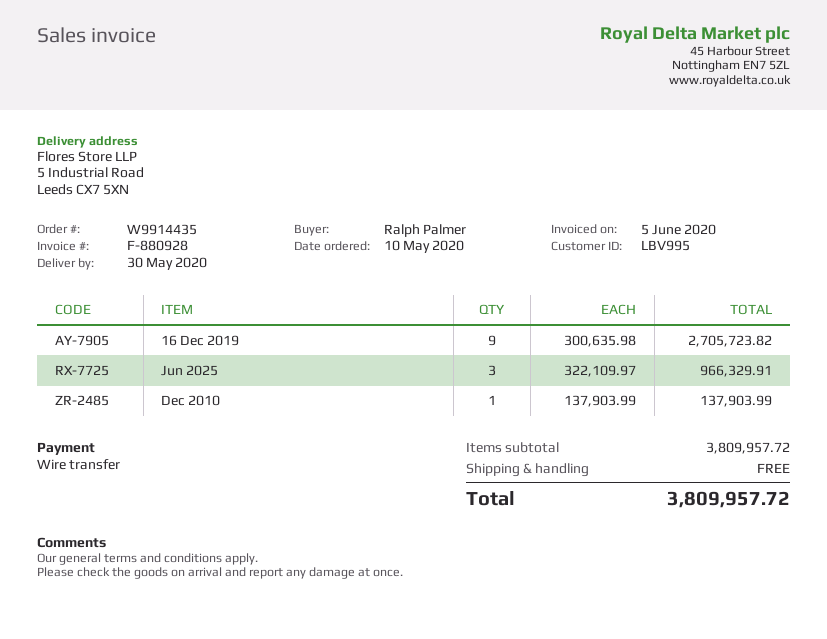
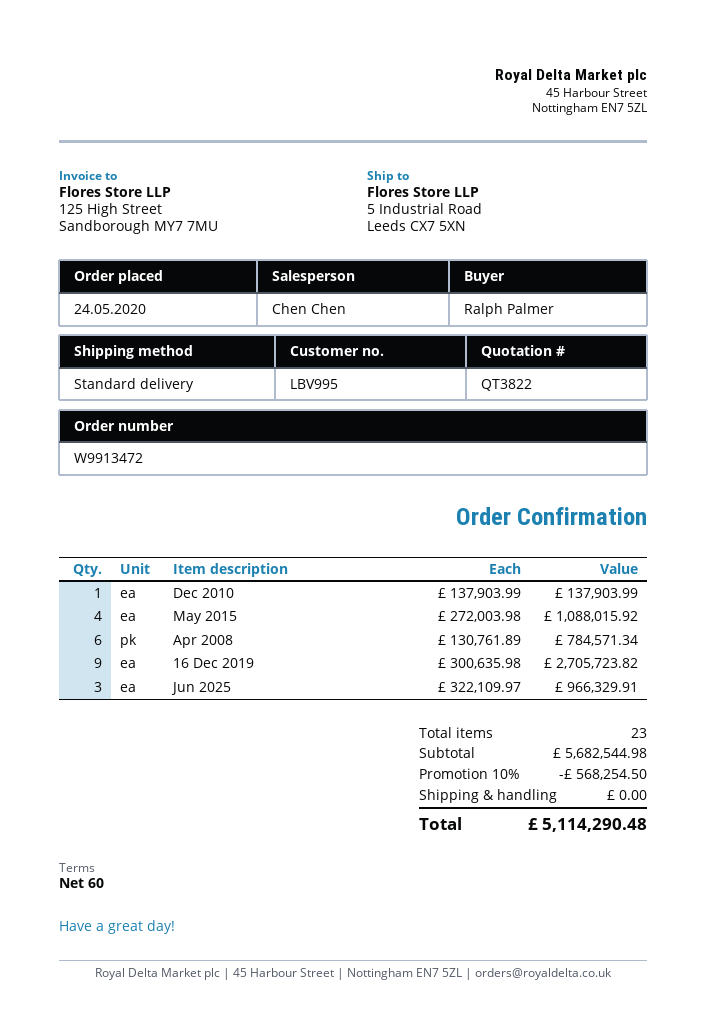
order number: W9914435 -> W9913472
order date: 2020-05-10 -> 2020-05-24
May 2015: none -> 4 x 272003.98 = 1088015.92
Apr 2008: none -> 6 x 130761.89 = 784571.34
subtotal: 3809957.72 -> 5682544.98
discount: none -> 10% = 568254.50
total: 3809957.72 -> 5114290.48

